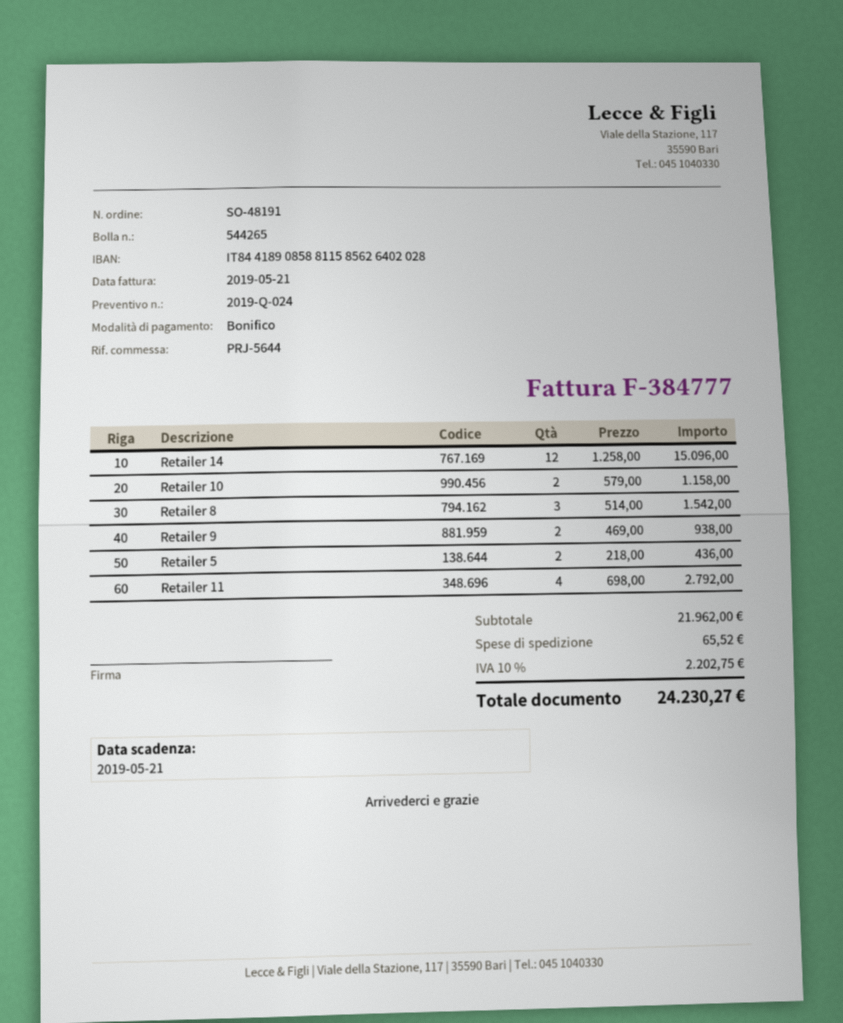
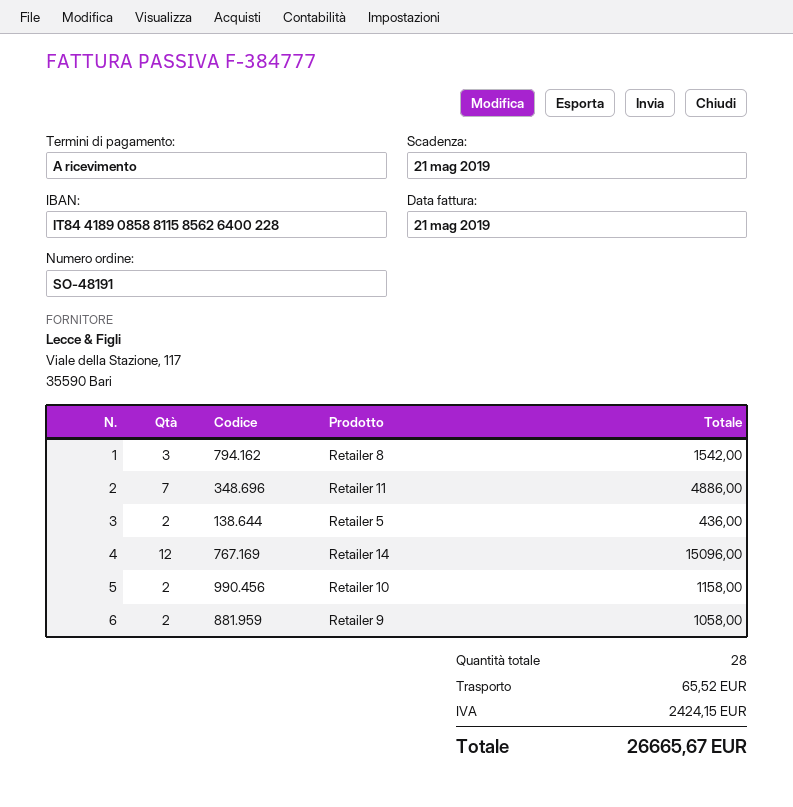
bank account: IT8441890858811585626402028 -> IT8441890858811585626400228
Retailer 9: 2 for 938.00 -> 2 for 1058.00
Retailer 11: 4 for 2792.00 -> 7 for 4886.00
tax: 2202.75 -> 2424.15
total: 24230.27 -> 26665.67

